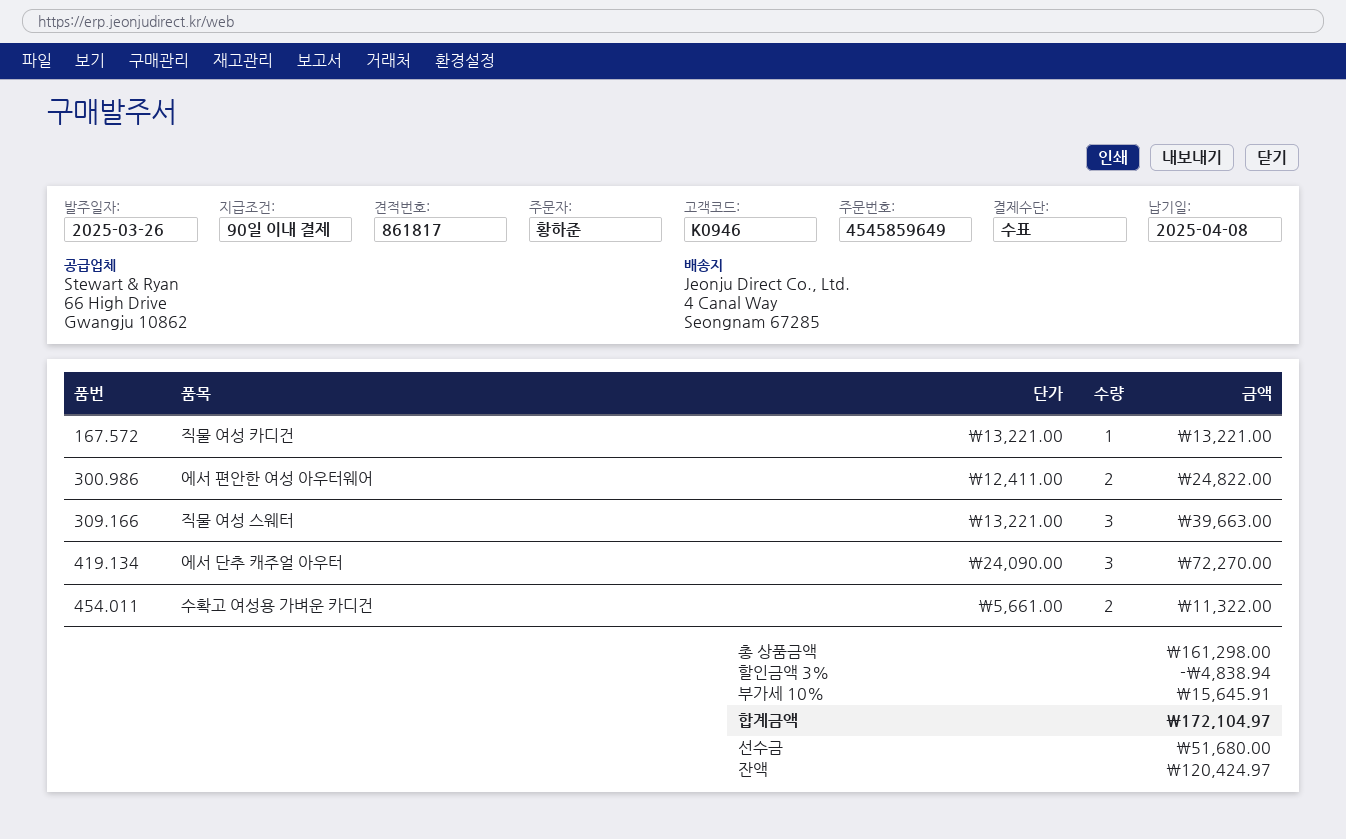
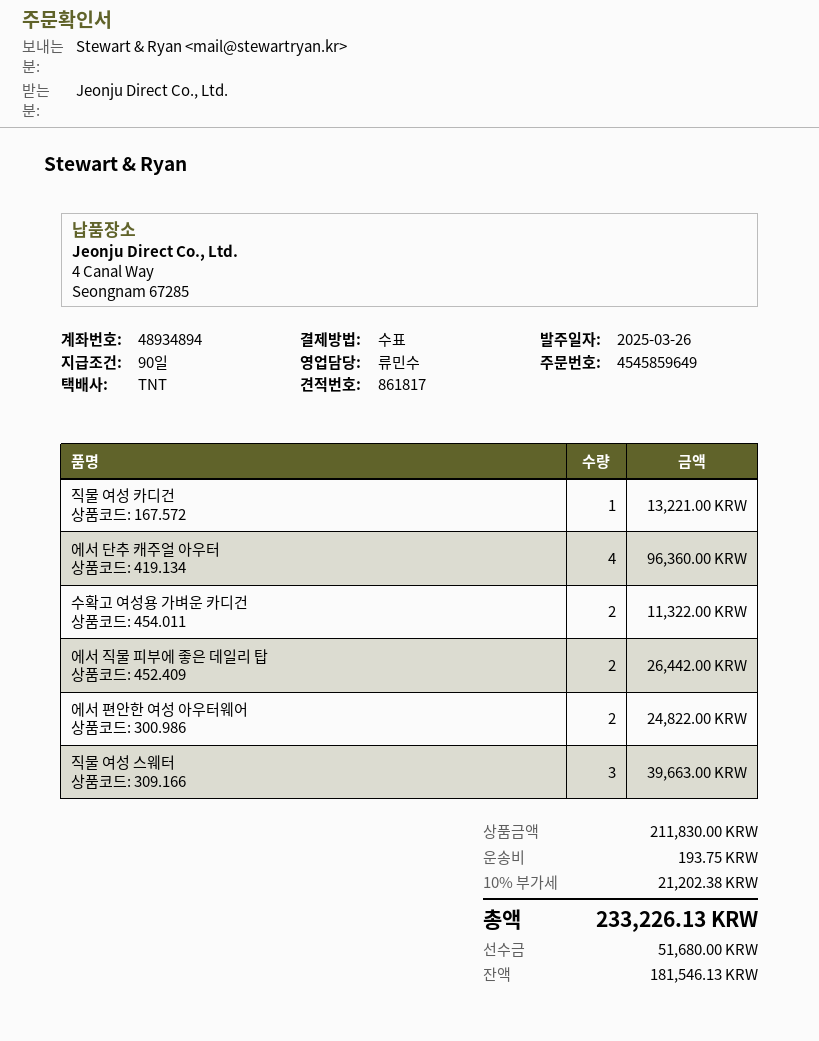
에서 단추 캐주얼 아우터: 3 for 72270.00 -> 4 for 96360.00
에서 직물 피부에 좋은 데일리 탑: none -> 2 for 26442.00
subtotal: 161298.00 -> 211830.00
discount: 3% = 4838.94 -> none
shipping: none -> 193.75
tax: 10% = 15645.91 -> 10% = 21202.38
total: 172104.97 -> 233226.13
balance: 120424.97 -> 181546.13

